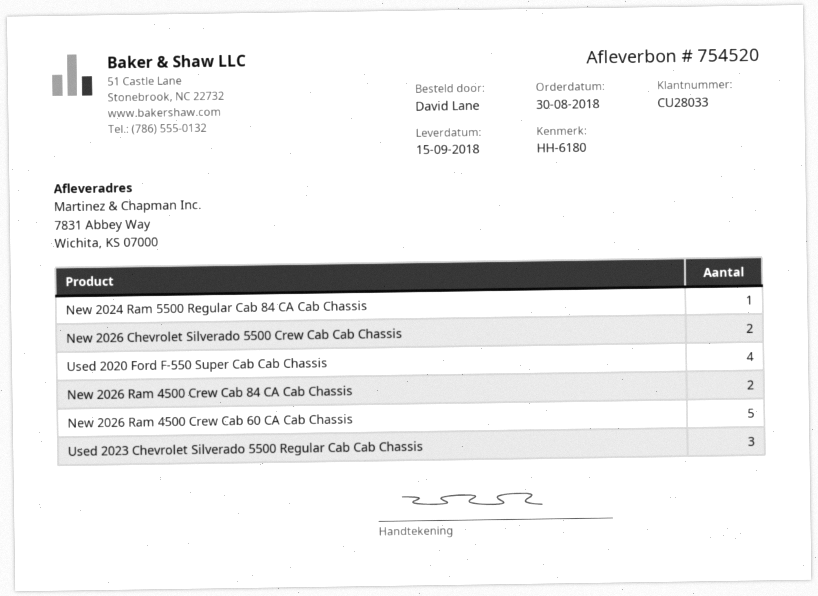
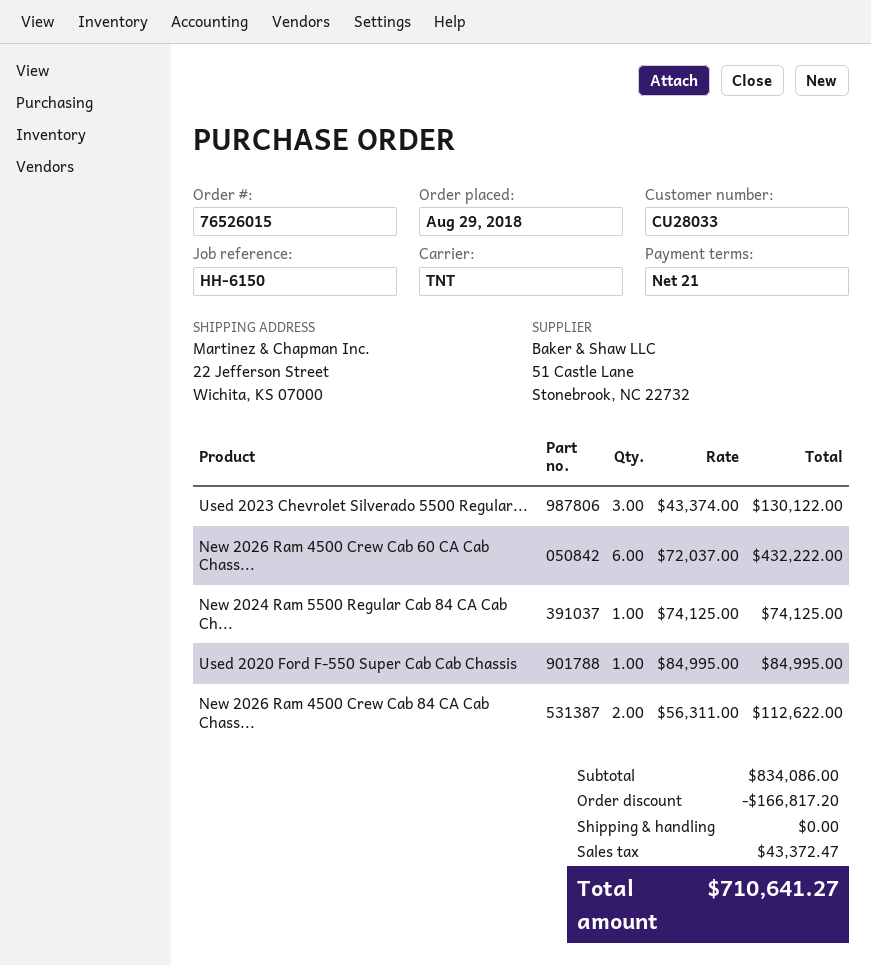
order date: 2018-08-30 -> 2018-08-29
reference: HH-6180 -> HH-6150
ship to: 7831 Abbey Way, Wichita, KS 07000 -> 22 Jefferson Street, Wichita, KS 07000
New 2026 Chevrolet Silverado 5500 Crew Cab Cab Chassis: 2 -> none
Used 2020 Ford F-550 Super Cab Cab Chassis: 4 -> 1
New 2026 Ram 4500 Crew Cab 60 CA Cab Chassis: 5 -> 6

